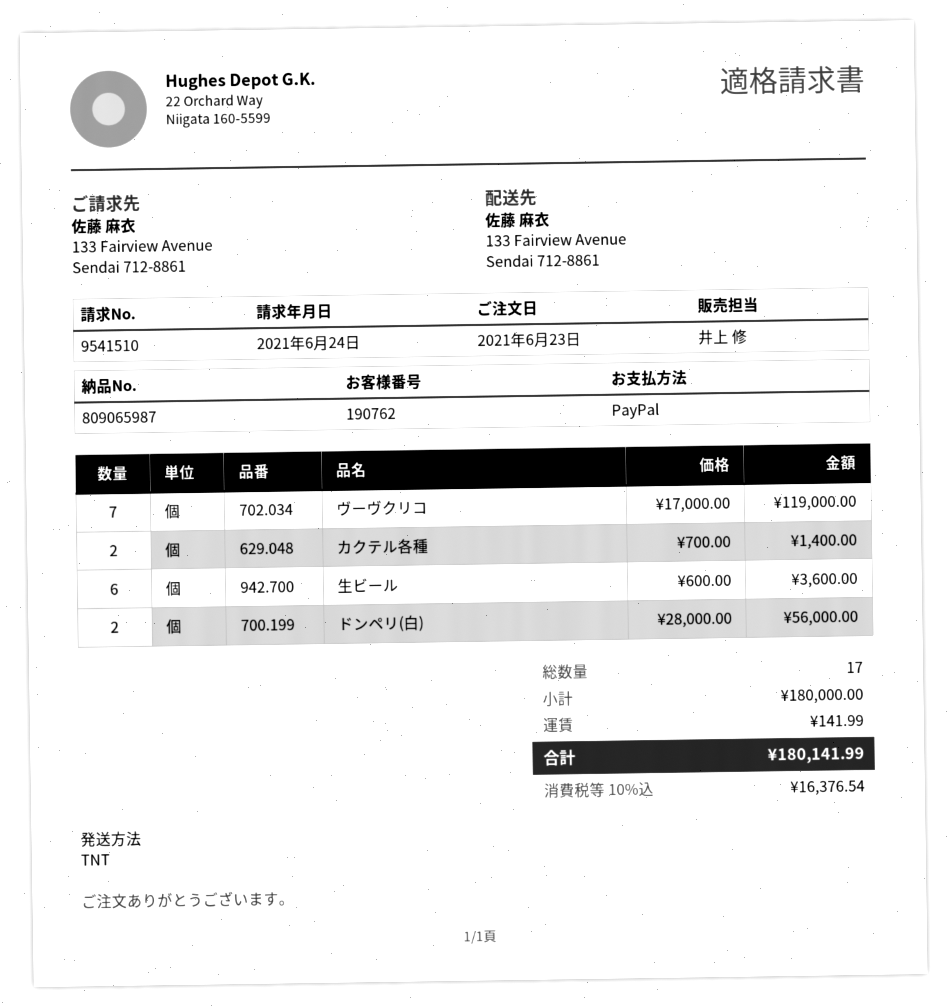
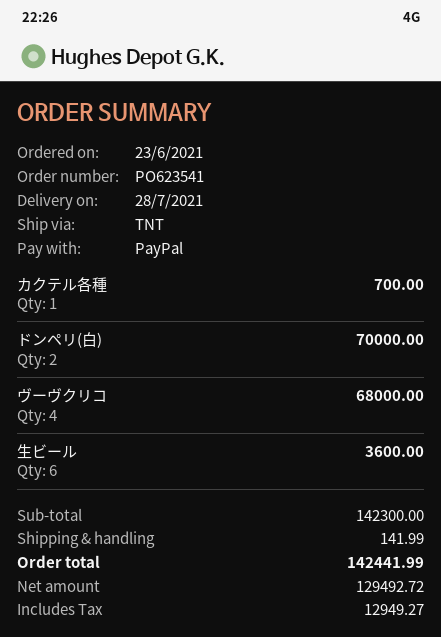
ヴーヴクリコ: 7 for 119000.00 -> 4 for 68000.00
カクテル各種: 2 for 1400.00 -> 1 for 700.00
ドンペリ(白): 2 for 56000.00 -> 2 for 70000.00
subtotal: 180000.00 -> 142300.00
tax: 16376.54 -> 12949.27
total: 180141.99 -> 142441.99

